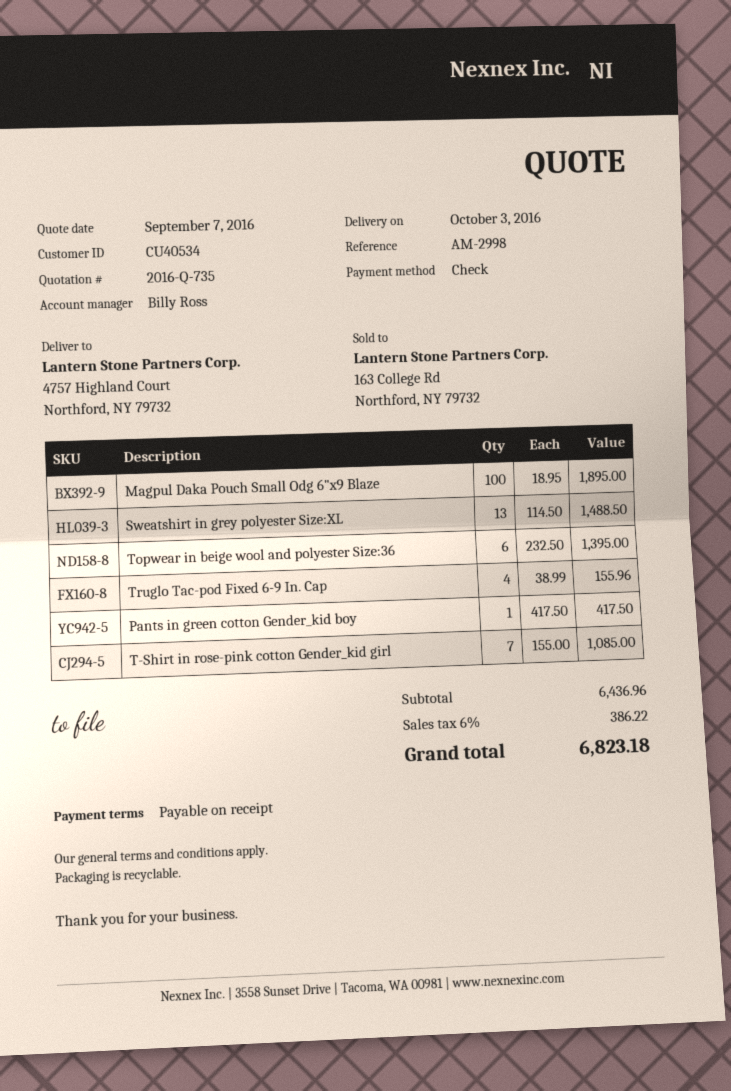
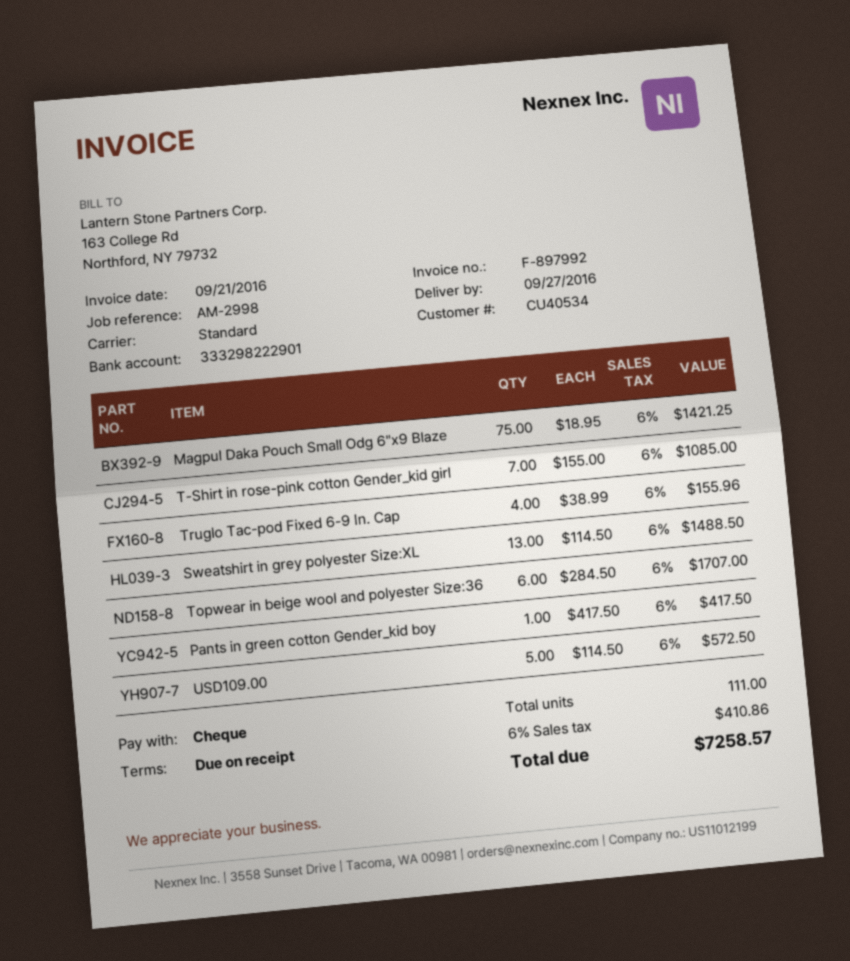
delivery date: 2016-10-03 -> 2016-09-27
Magpul Daka Pouch Small Odg 6"x9 Blaze: 100 x 18.95 = 1895.00 -> 75 x 18.95 = 1421.25
Topwear in beige wool and polyester Size:36: 6 x 232.50 = 1395.00 -> 6 x 284.50 = 1707.00
USD109.00: none -> 5 x 114.50 = 572.50
tax: 6% = 386.22 -> 6% = 410.86
total: 6823.18 -> 7258.57

